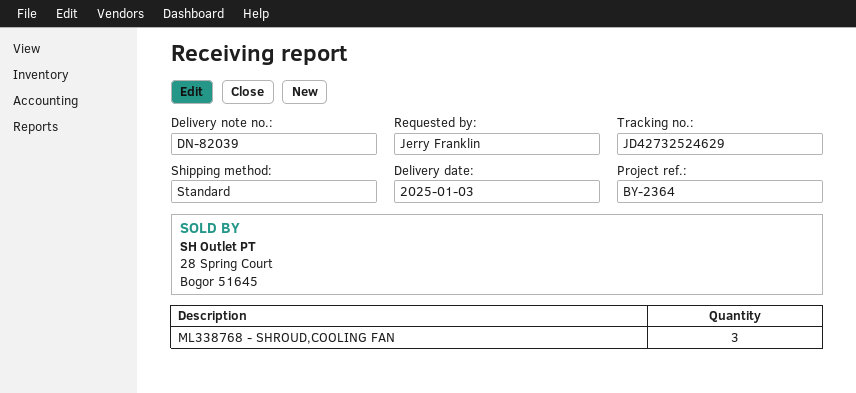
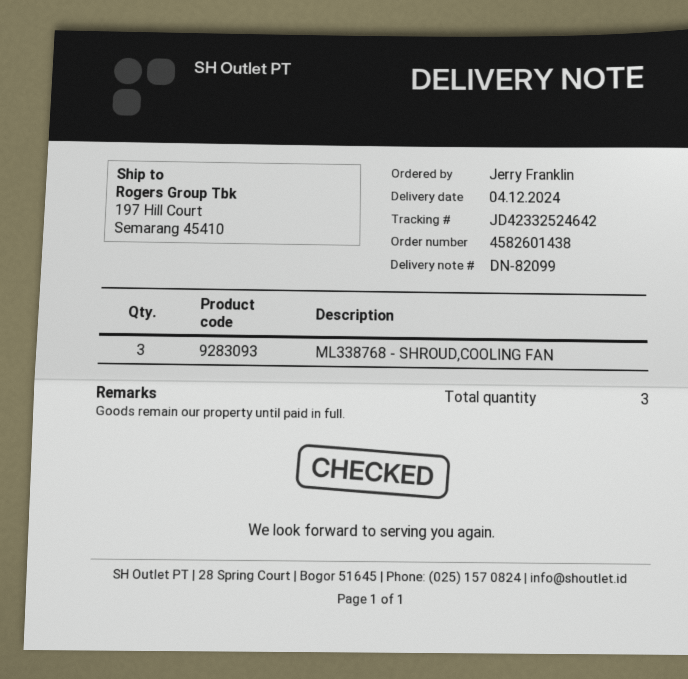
delivery note number: DN-82039 -> DN-82099
delivery date: 2025-01-03 -> 2024-12-04
tracking number: JD42732524629 -> JD42332524642

